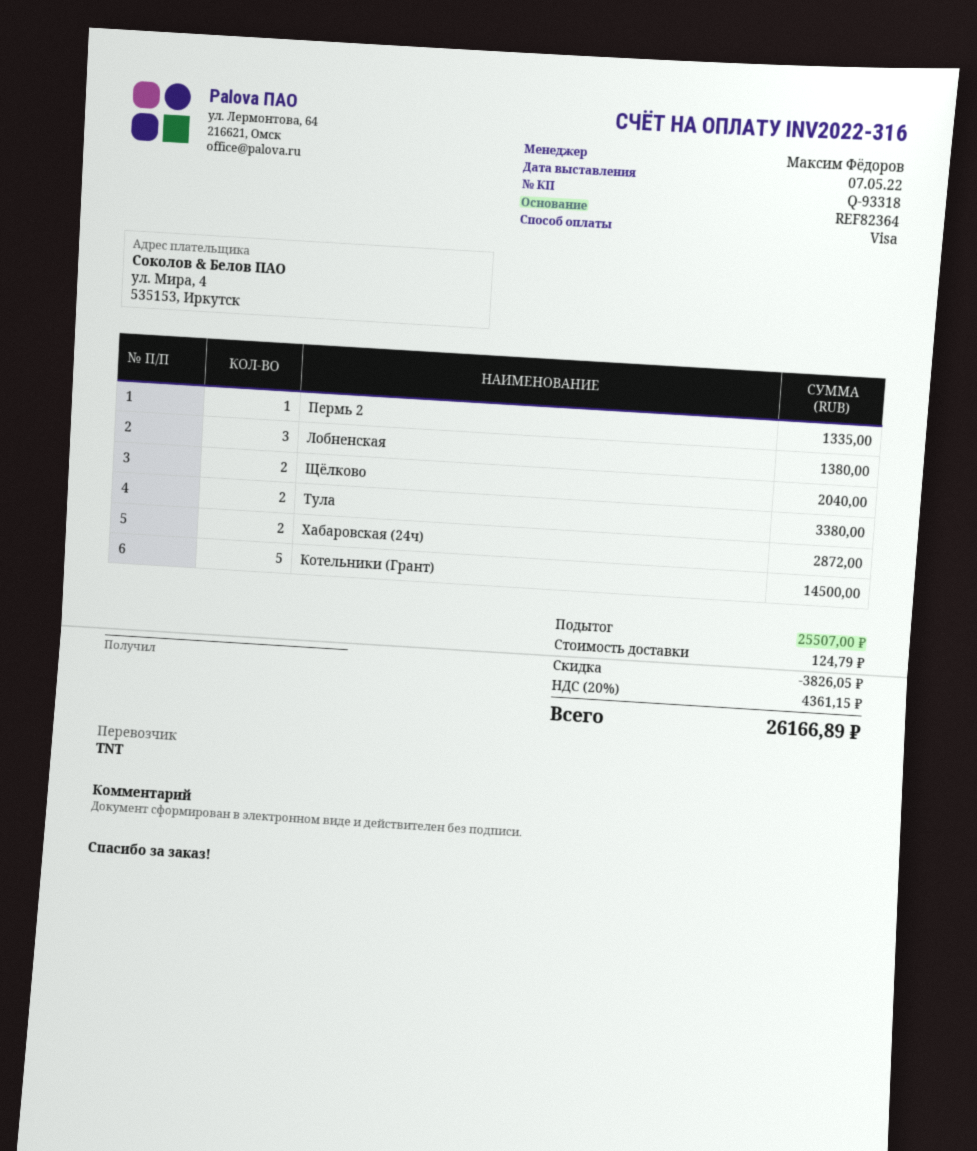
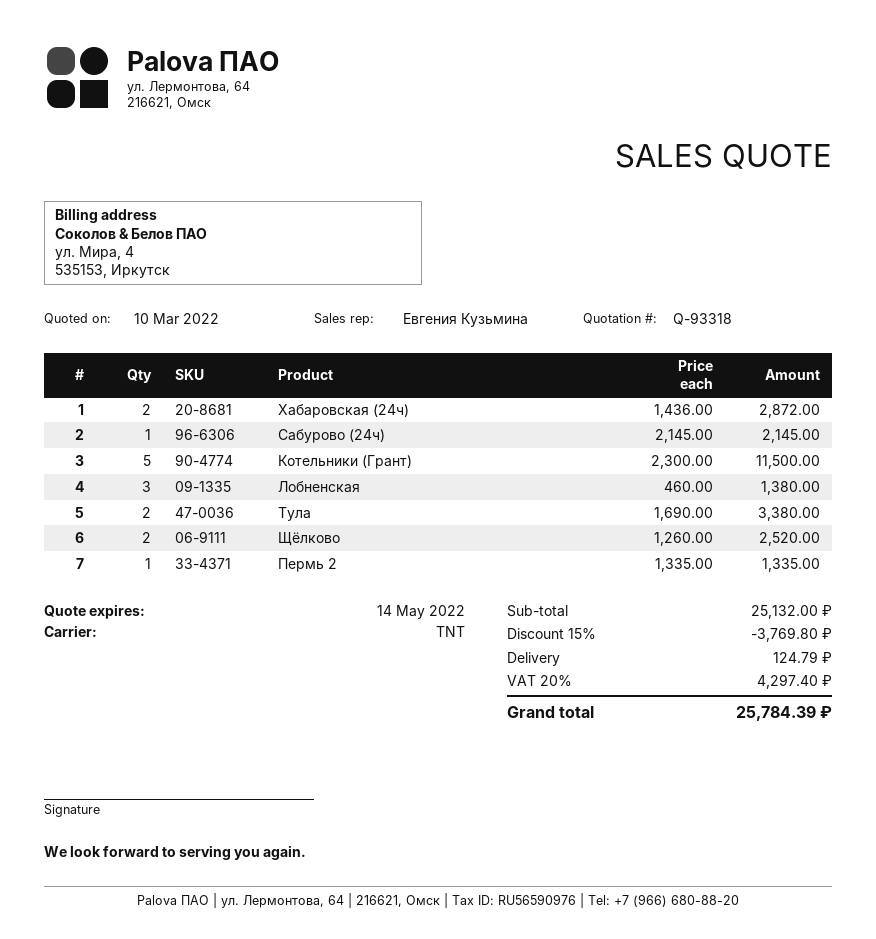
sales rep: Максим Фёдоров -> Евгения Кузьмина
Щёлково: 2 for 2040.00 -> 2 for 2520.00
Котельники (Грант): 5 for 14500.00 -> 5 for 11500.00
Сабурово (24ч): none -> 1 for 2145.00
subtotal: 25507.00 -> 25132.00
discount: 3826.05 -> 3769.80
tax: 20% = 4361.15 -> 20% = 4297.40
total: 26166.89 -> 25784.39

